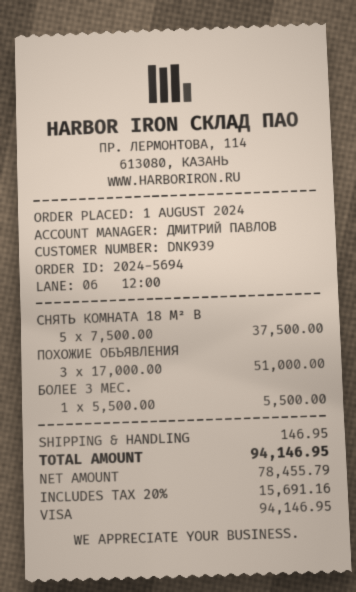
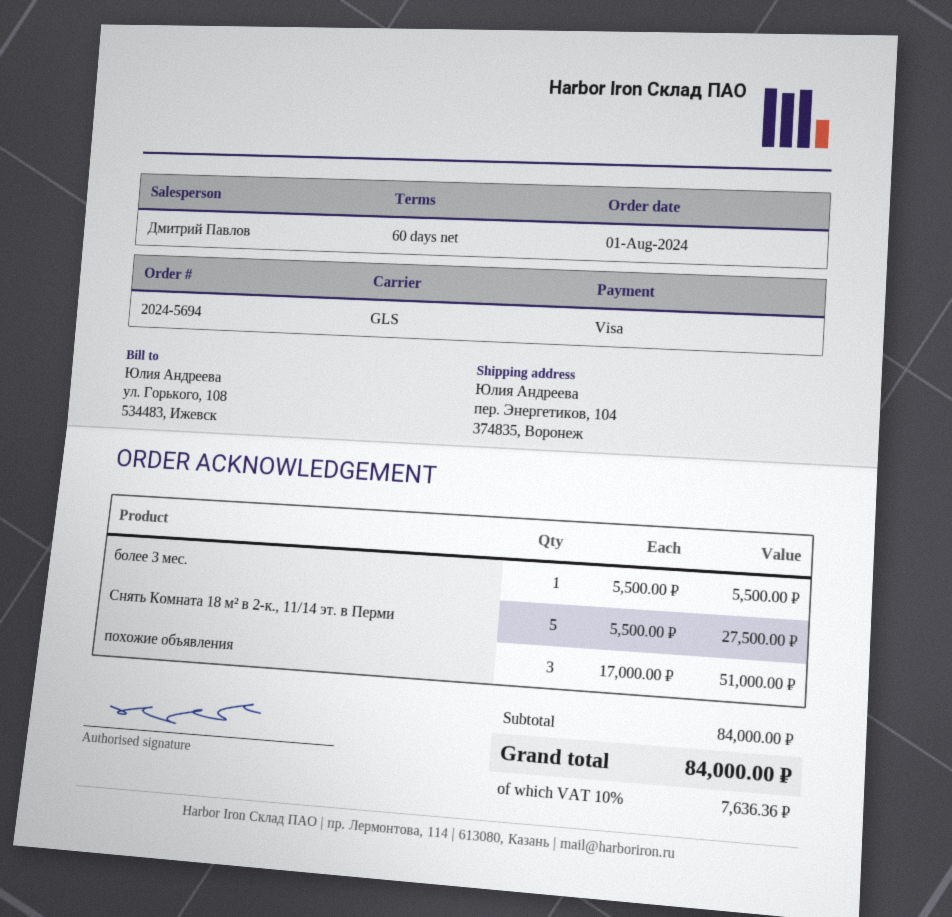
СНЯТЬ КОМНАТА 18 М² В: 5 x 7500.00 = 37500.00 -> 5 x 5500.00 = 27500.00
shipping: 146.95 -> none
tax: 20% = 15691.16 -> 10% = 7636.36
total: 94146.95 -> 84000.00

